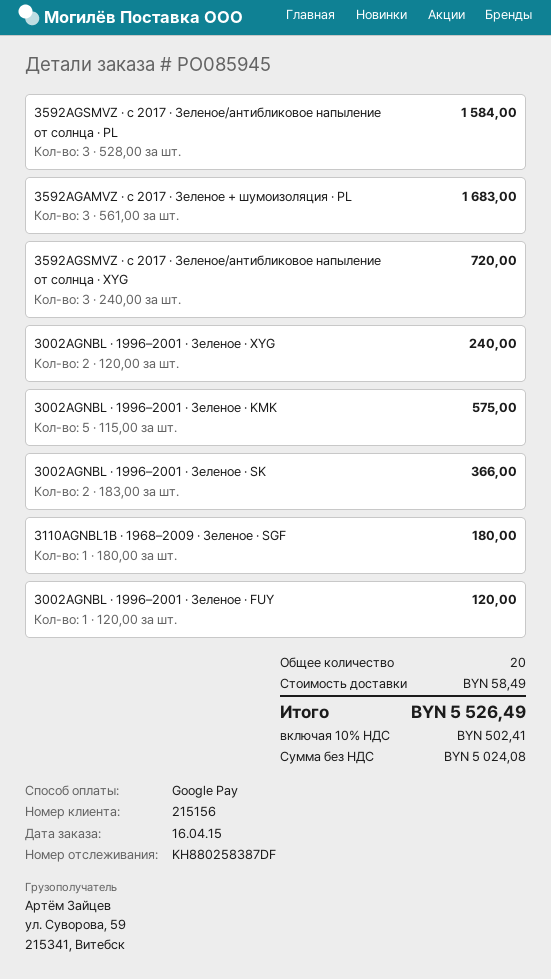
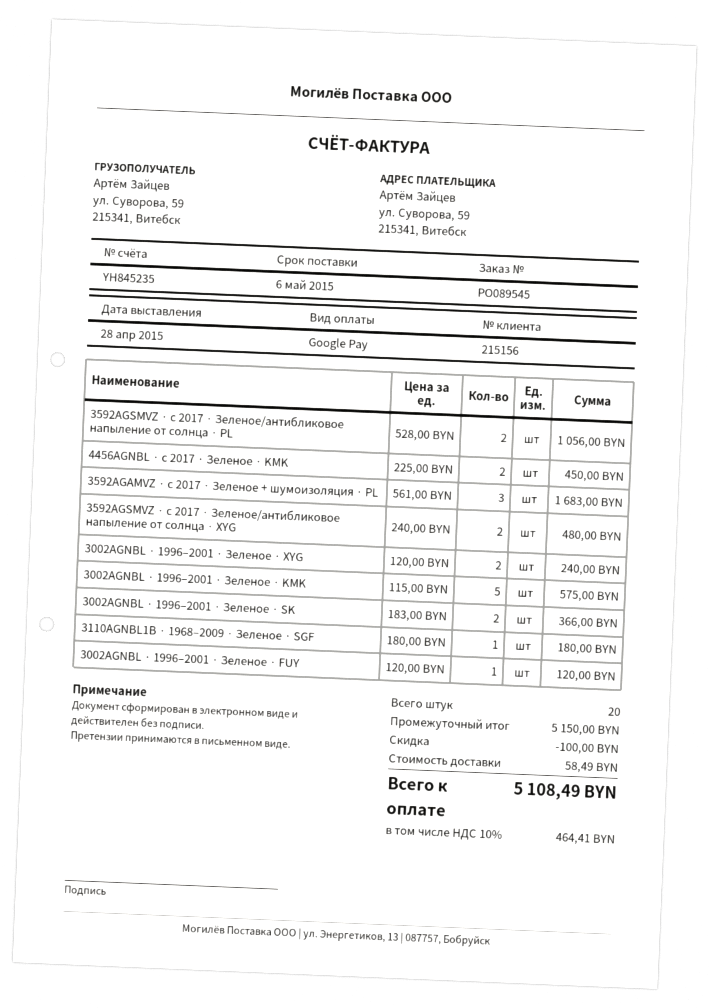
order number: PO085945 -> PO089545
3592AGSMVZ · с 2017 · Зеленое/антибликовое напыление от солнца · PL: 3 x 528.00 = 1584.00 -> 2 x 528.00 = 1056.00
3592AGSMVZ · с 2017 · Зеленое/антибликовое напыление от солнца · XYG: 3 x 240.00 = 720.00 -> 2 x 240.00 = 480.00
4456AGNBL · с 2017 · Зеленое · KMK: none -> 2 x 225.00 = 450.00
discount: none -> 100.00
tax: 10% = 502.41 -> 10% = 464.41
total: 5526.49 -> 5108.49

